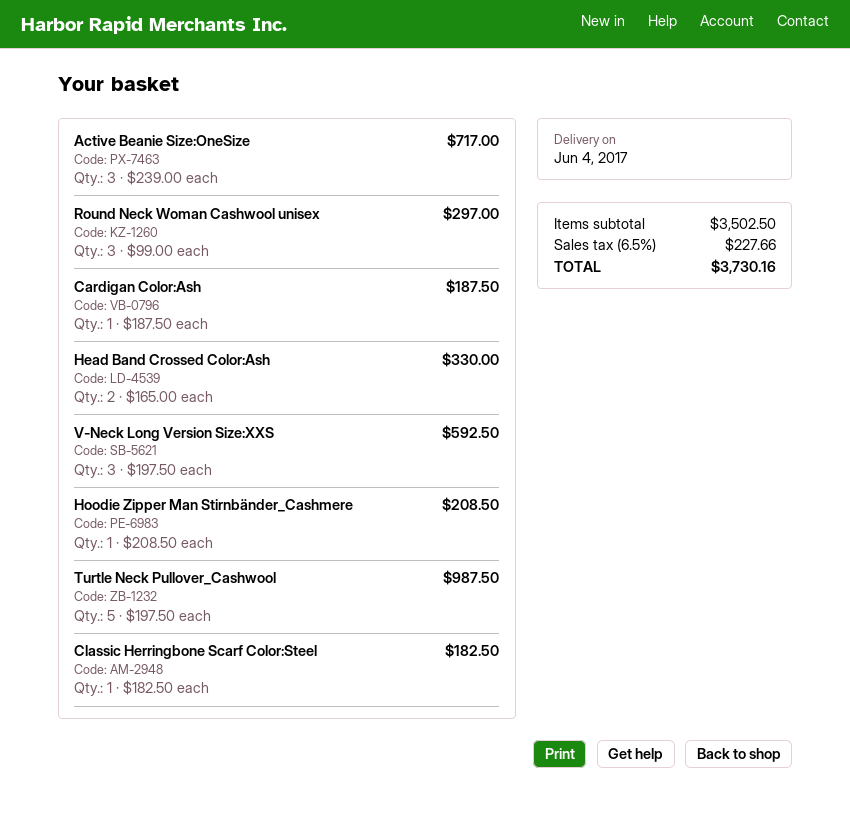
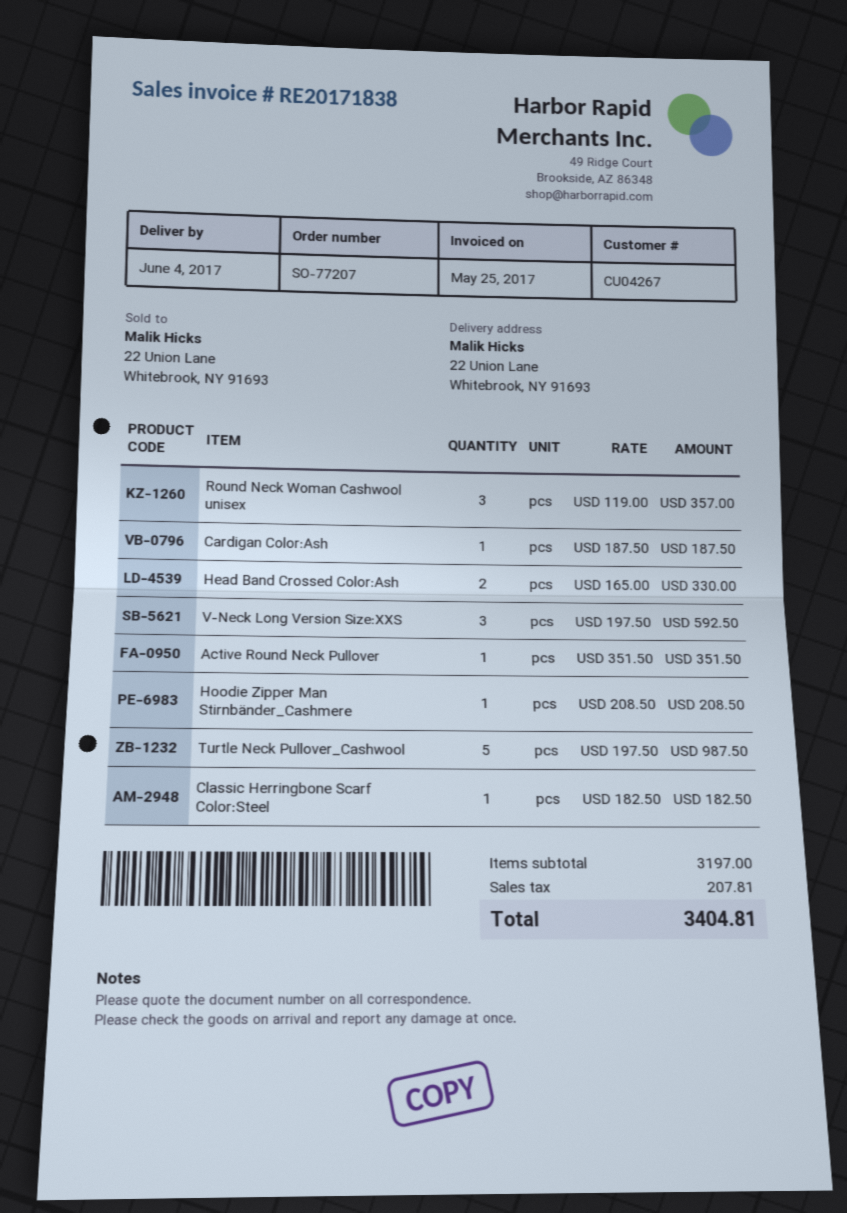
Active Beanie Size:OneSize: 3 x 239.00 = 717.00 -> none
Round Neck Woman Cashwool unisex: 3 x 99.00 = 297.00 -> 3 x 119.00 = 357.00
Active Round Neck Pullover: none -> 1 x 351.50 = 351.50
subtotal: 3502.50 -> 3197.00
tax: 227.66 -> 207.81
total: 3730.16 -> 3404.81

